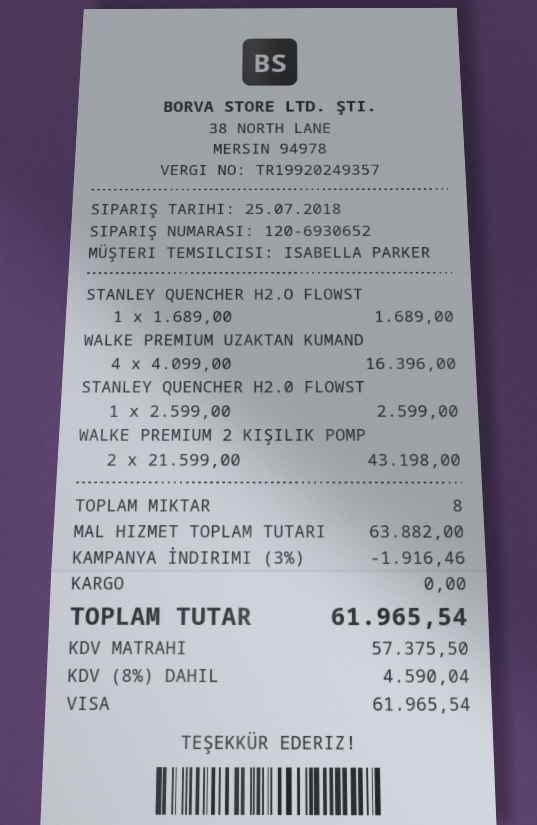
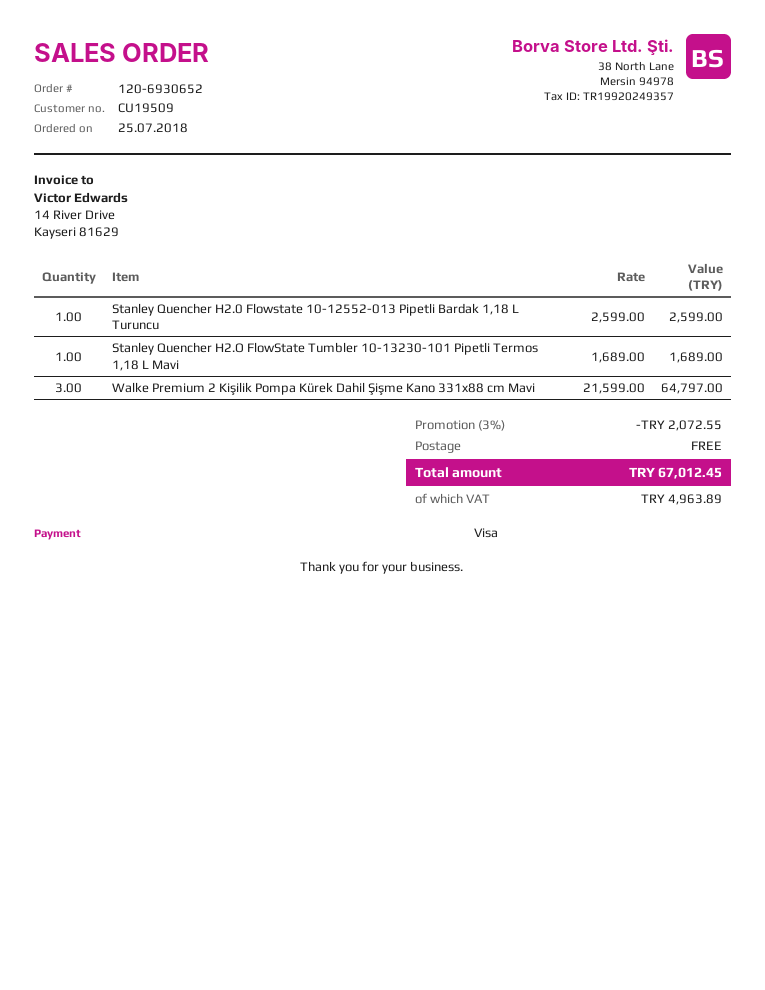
WALKE PREMIUM UZAKTAN KUMAND: 4 x 4099.00 = 16396.00 -> none
WALKE PREMIUM 2 KIŞILIK POMP: 2 x 21599.00 = 43198.00 -> 3 x 21599.00 = 64797.00
discount: 3% = 1916.46 -> 3% = 2072.55
tax: 4590.04 -> 4963.89
total: 61965.54 -> 67012.45

